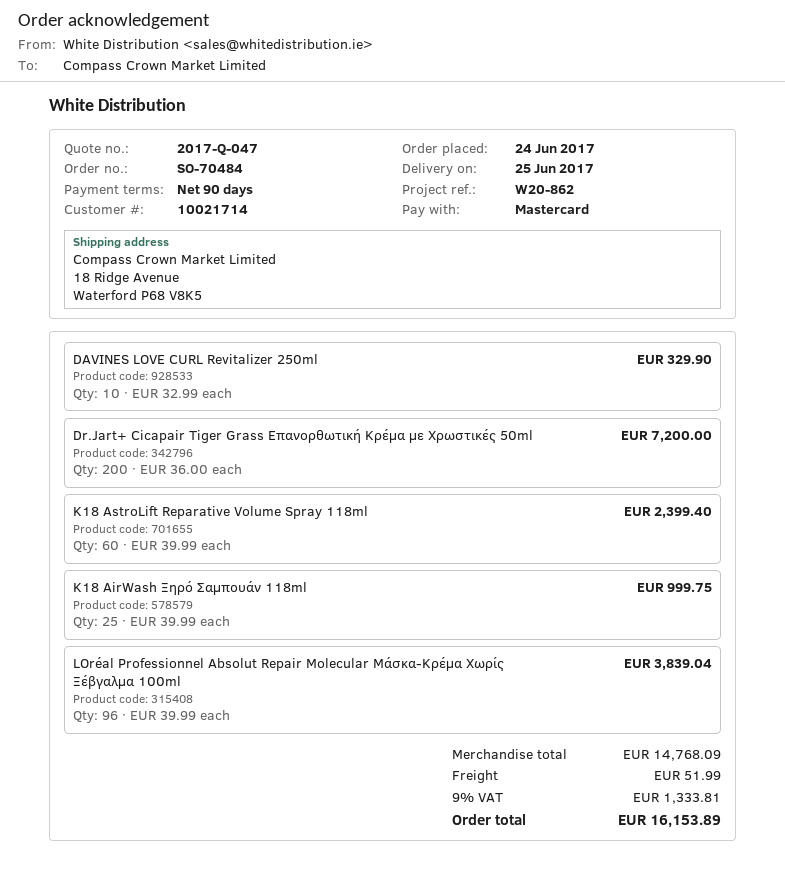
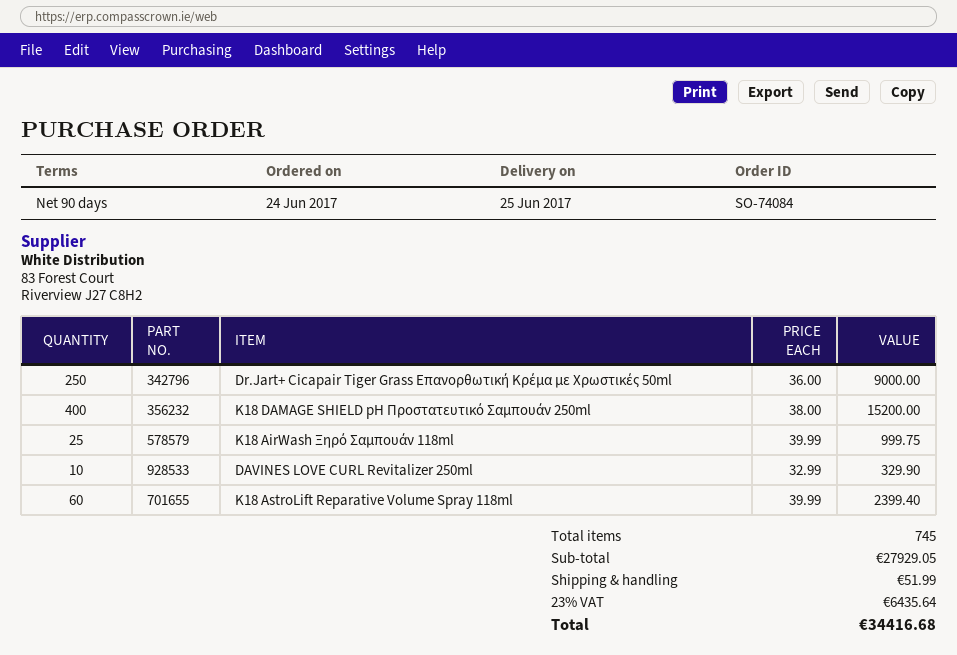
order number: SO-70484 -> SO-74084
Dr.Jart+ Cicapair Tiger Grass Επανορθωτική Κρέμα με Χρωστικές 50ml: 200 x 36.00 = 7200.00 -> 250 x 36.00 = 9000.00
LOréal Professionnel Absolut Repair Molecular Μάσκα-Κρέμα Χωρίς Ξέβγαλμα 100ml: 96 x 39.99 = 3839.04 -> none
K18 DAMAGE SHIELD pH Προστατευτικό Σαμπουάν 250ml: none -> 400 x 38.00 = 15200.00
subtotal: 14768.09 -> 27929.05
tax: 9% = 1333.81 -> 23% = 6435.64
total: 16153.89 -> 34416.68

